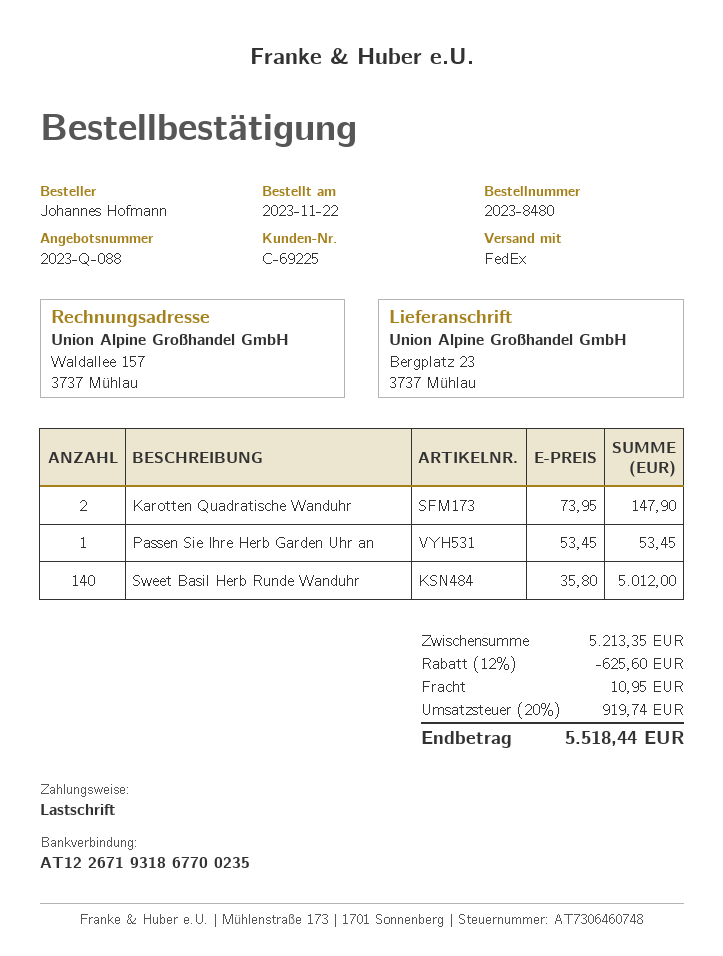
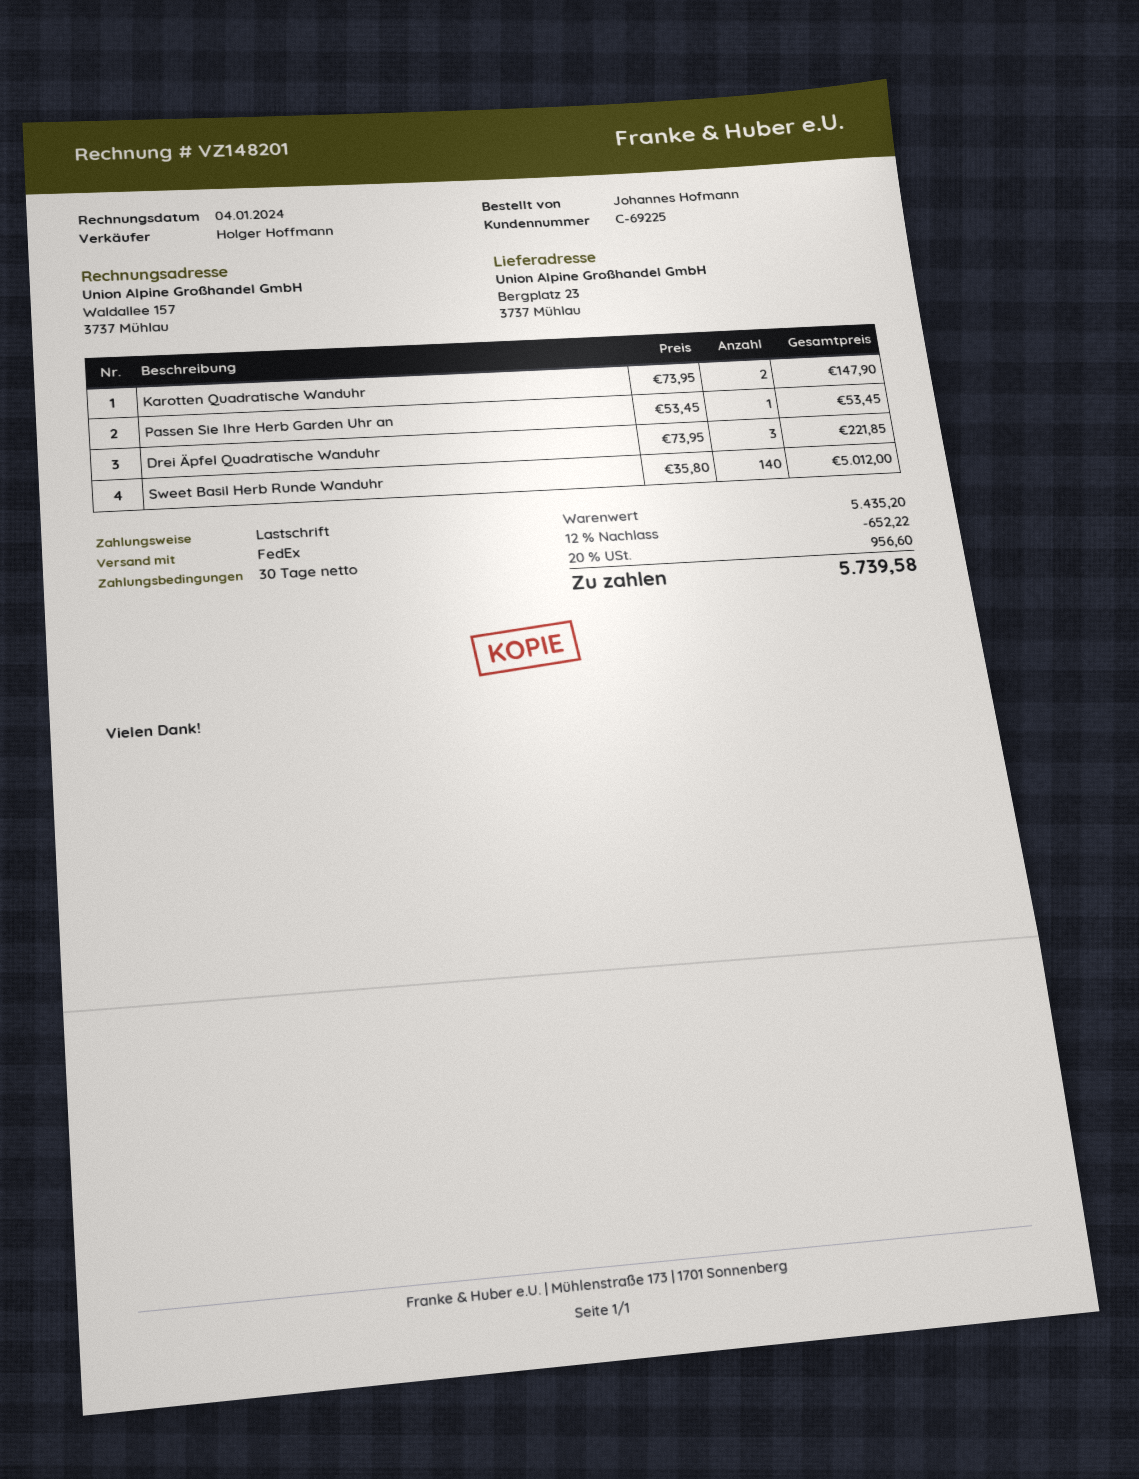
Drei Äpfel Quadratische Wanduhr: none -> 3 x 73.95 = 221.85
subtotal: 5213.35 -> 5435.20
discount: 12% = 625.60 -> 12% = 652.22
shipping: 10.95 -> none
tax: 20% = 919.74 -> 20% = 956.60
total: 5518.44 -> 5739.58

